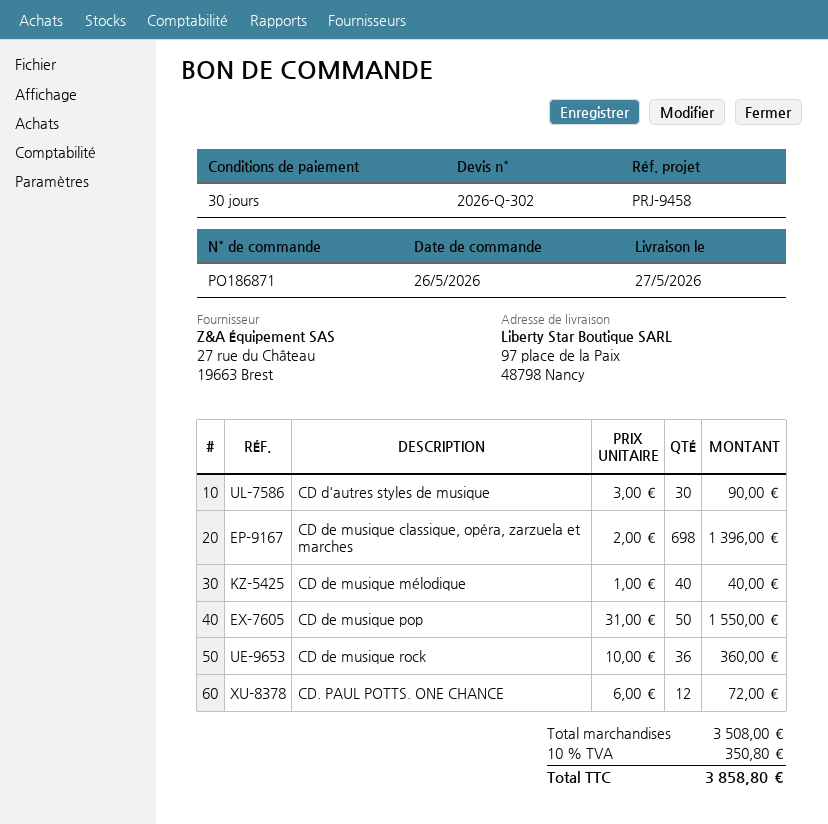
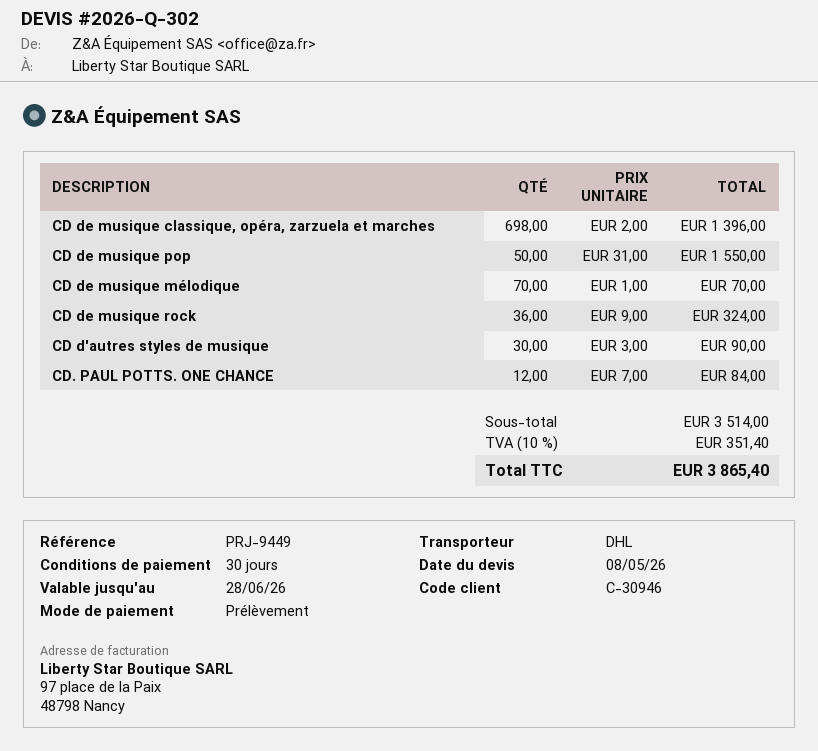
reference: PRJ-9458 -> PRJ-9449
CD de musique mélodique: 40 x 1.00 = 40.00 -> 70 x 1.00 = 70.00
CD de musique rock: 36 x 10.00 = 360.00 -> 36 x 9.00 = 324.00
CD. PAUL POTTS. ONE CHANCE: 12 x 6.00 = 72.00 -> 12 x 7.00 = 84.00
subtotal: 3508.00 -> 3514.00
tax: 10% = 350.80 -> 10% = 351.40
total: 3858.80 -> 3865.40

